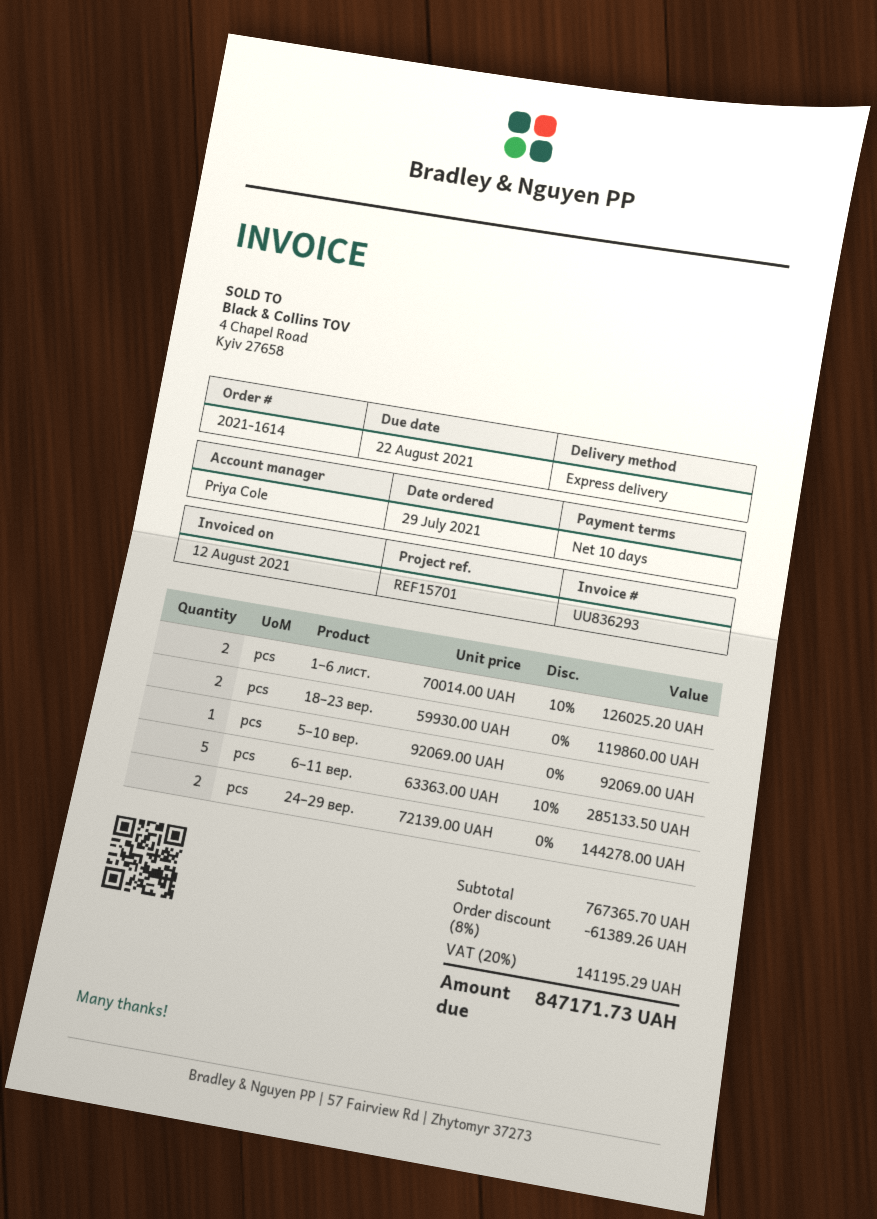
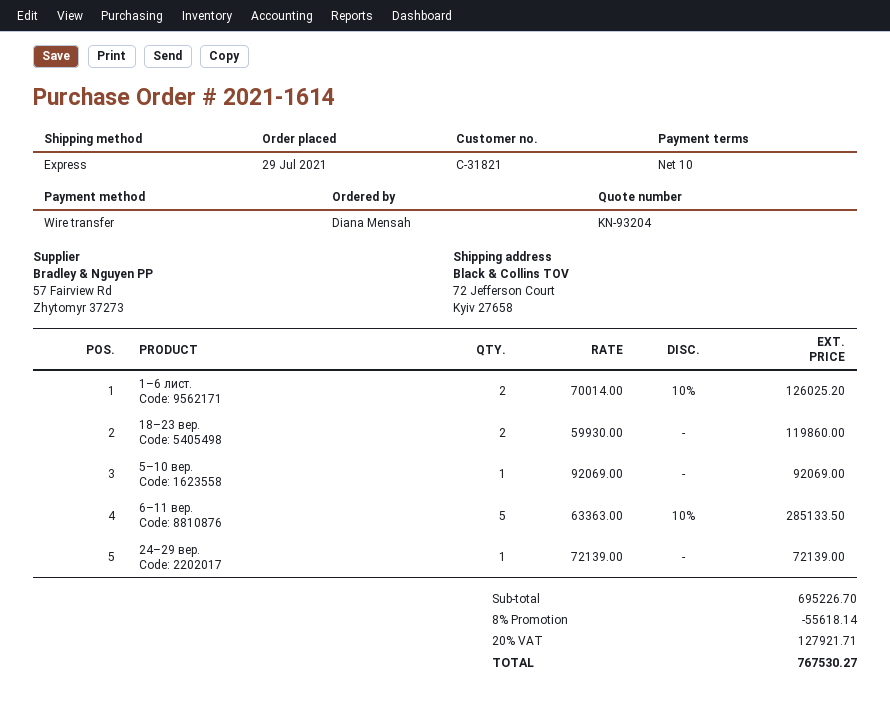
24–29 вер.: 2 x 72139.00 = 144278.00 -> 1 x 72139.00 = 72139.00
subtotal: 767365.70 -> 695226.70
discount: 8% = 61389.26 -> 8% = 55618.14
tax: 20% = 141195.29 -> 20% = 127921.71
total: 847171.73 -> 767530.27

